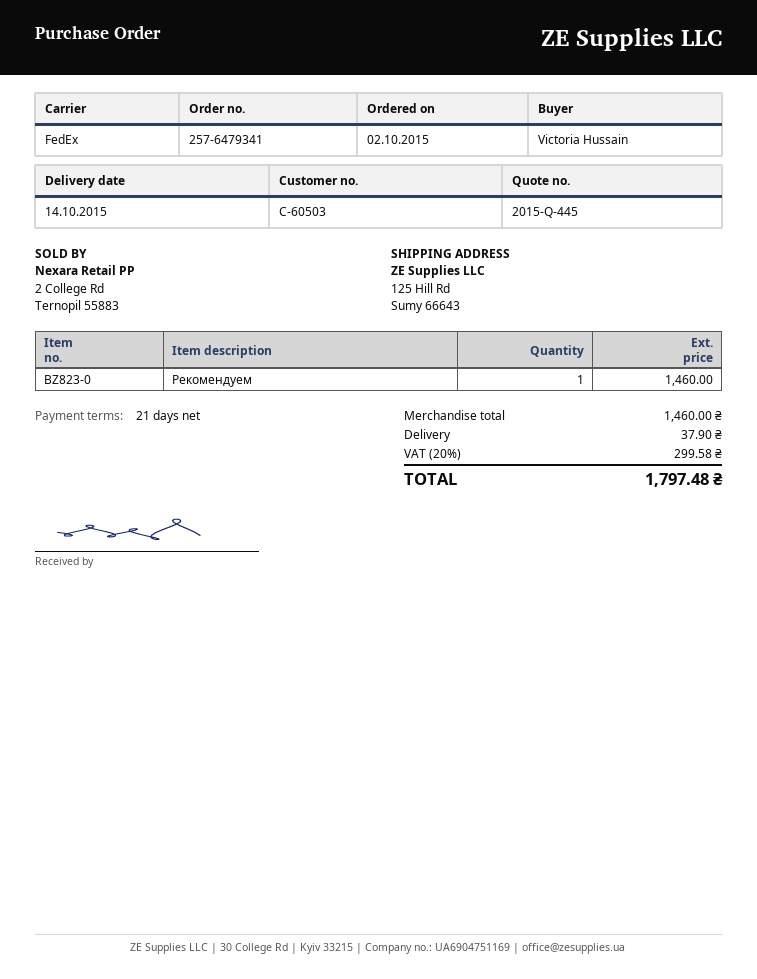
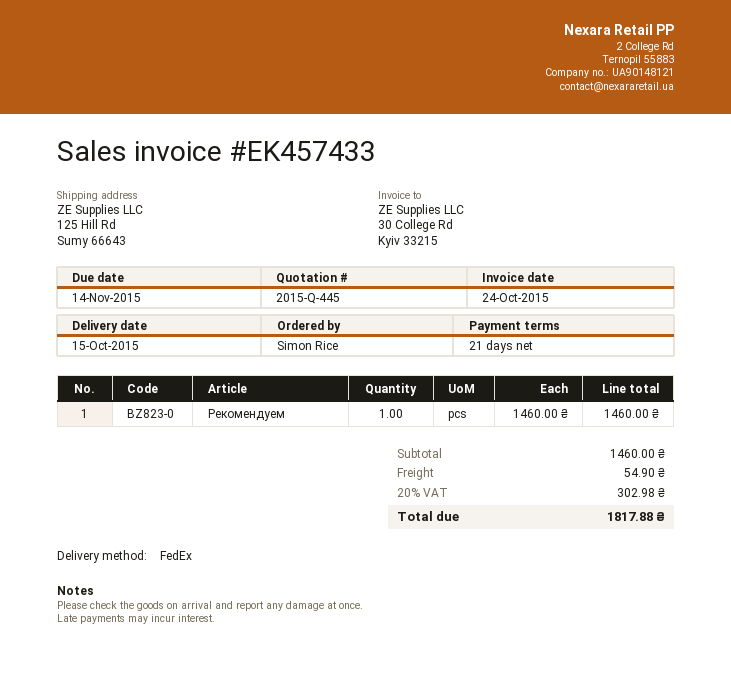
delivery date: 2015-10-14 -> 2015-10-15
ordered by: Victoria Hussain -> Simon Rice
shipping: 37.90 -> 54.90
tax: 20% = 299.58 -> 20% = 302.98
total: 1797.48 -> 1817.88

